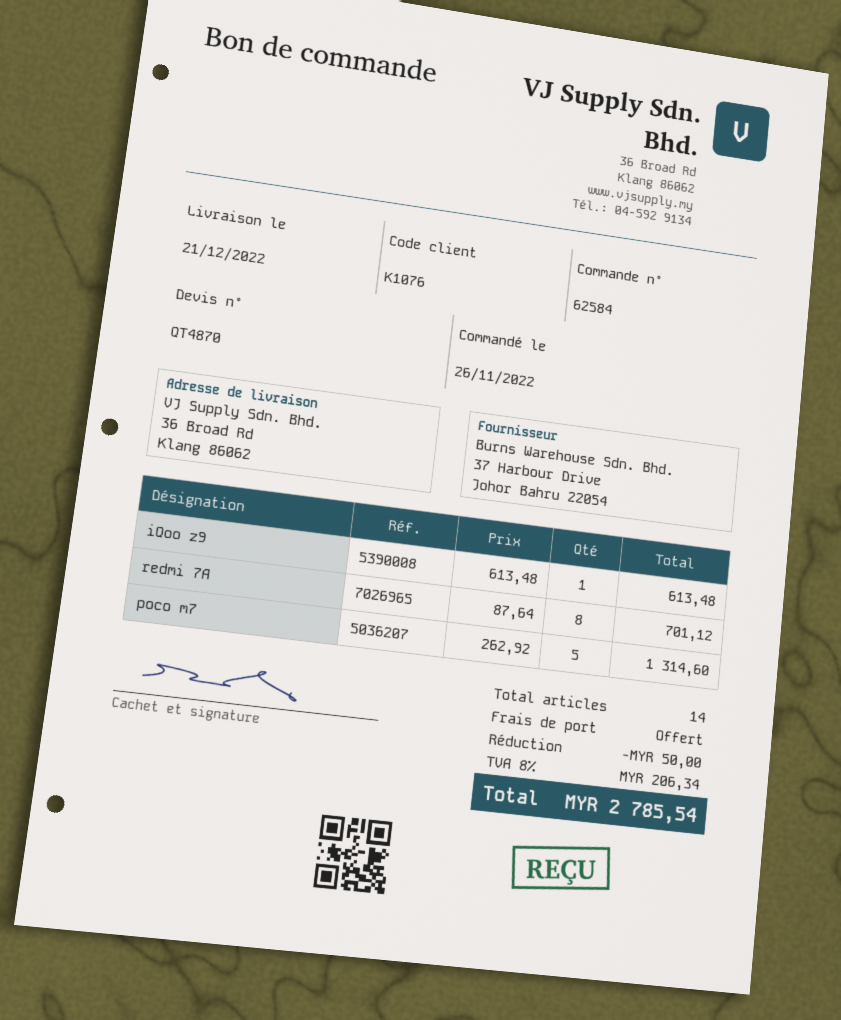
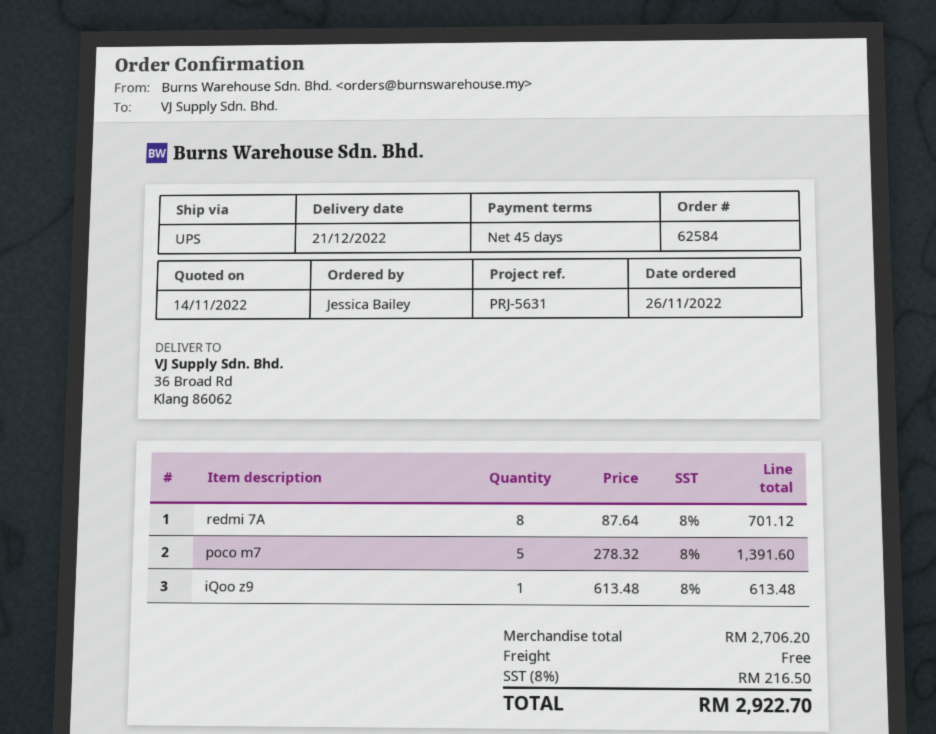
poco m7: 5 x 262.92 = 1314.60 -> 5 x 278.32 = 1391.60
discount: 50.00 -> none
tax: 8% = 206.34 -> 8% = 216.50
total: 2785.54 -> 2922.70

